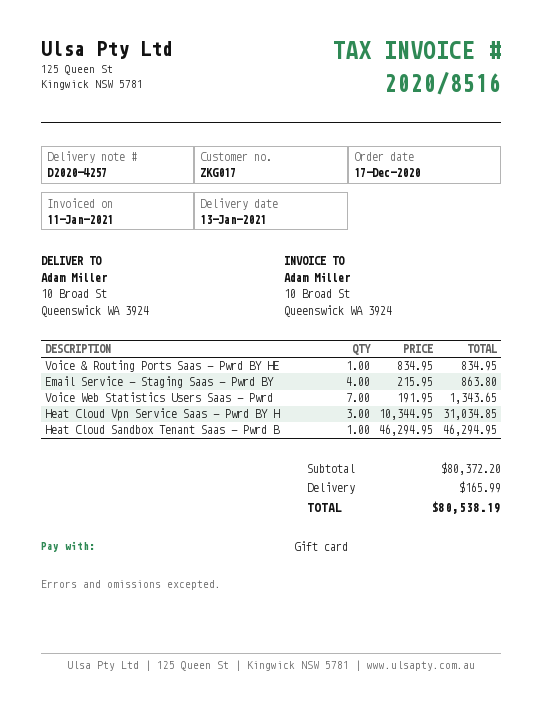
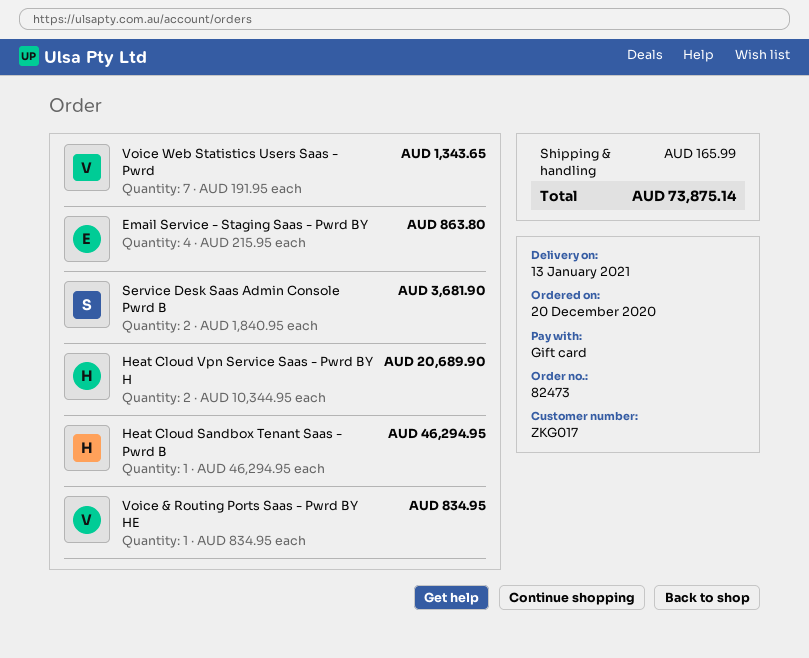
order date: 2020-12-17 -> 2020-12-20
Heat Cloud Vpn Service Saas - Pwrd BY H: 3 x 10344.95 = 31034.85 -> 2 x 10344.95 = 20689.90
Service Desk Saas Admin Console Pwrd B: none -> 2 x 1840.95 = 3681.90
total: 80538.19 -> 73875.14

